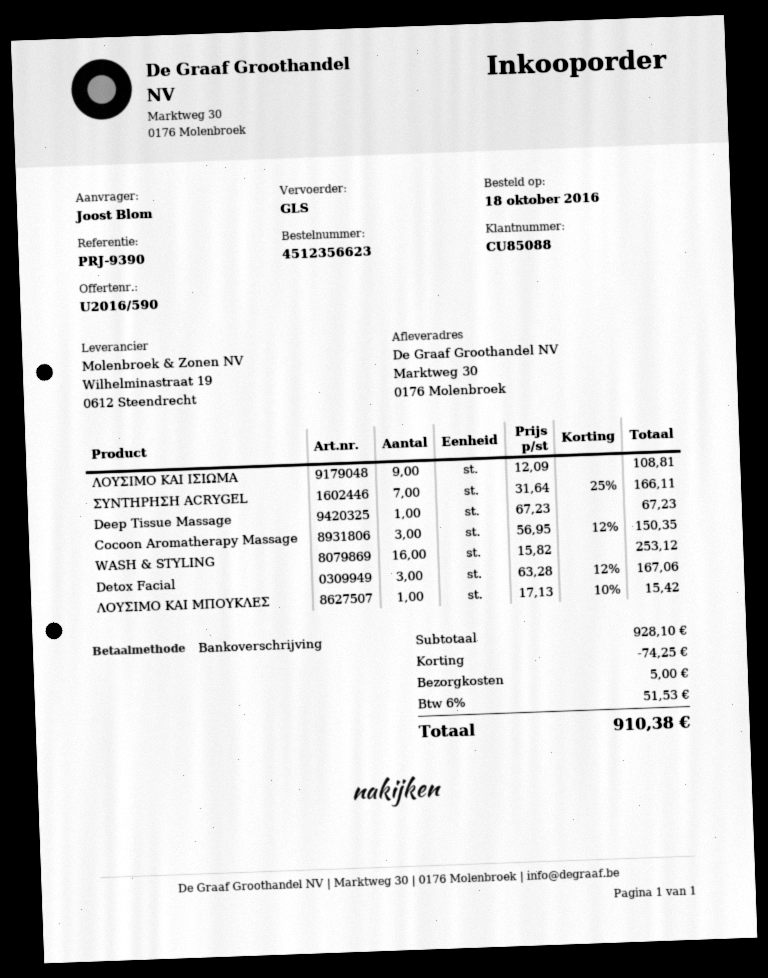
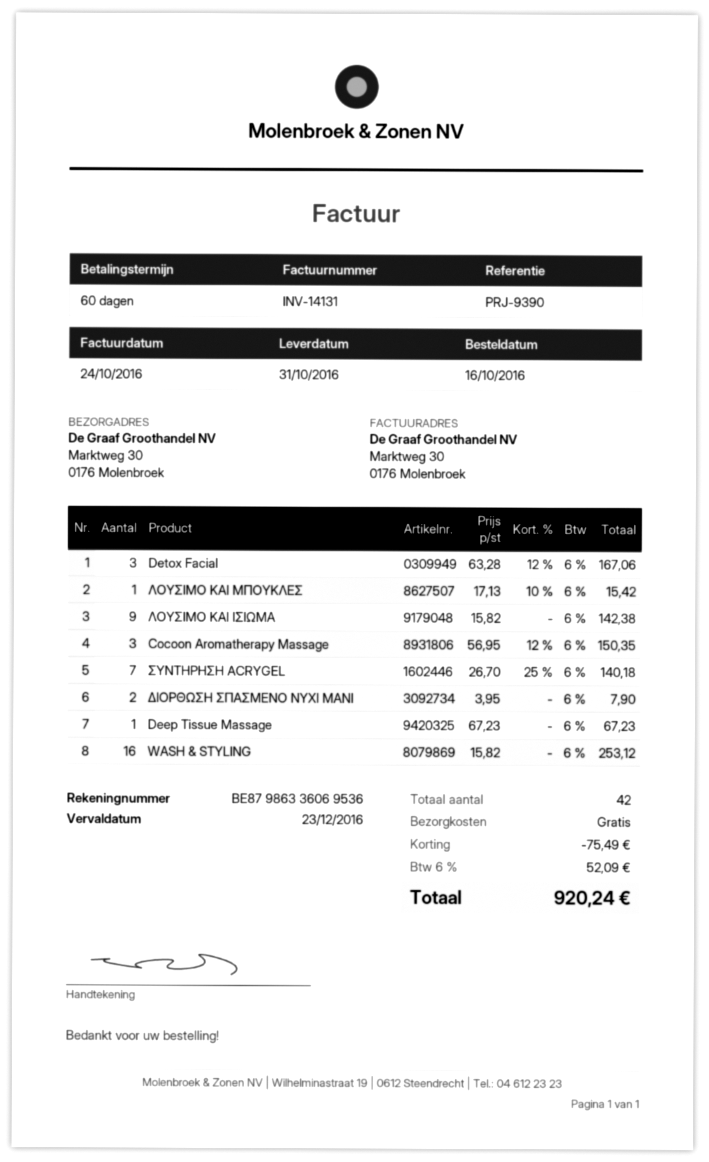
order date: 2016-10-18 -> 2016-10-16
ΛΟΥΣΙΜΟ ΚΑΙ ΙΣΙΩΜΑ: 9 x 12.09 = 108.81 -> 9 x 15.82 = 142.38
ΣΥΝΤΗΡΗΣΗ ACRYGEL: 7 x 31.64 - 25% = 166.11 -> 7 x 26.70 - 25% = 140.18
ΔΙΟΡΘΩΣΗ ΣΠΑΣΜΕΝΟ ΝΥΧΙ ΜΑΝΙ: none -> 2 x 3.95 = 7.90
discount: 74.25 -> 75.49
shipping: 5.00 -> 0.00
tax: 6% = 51.53 -> 6% = 52.09
total: 910.38 -> 920.24

